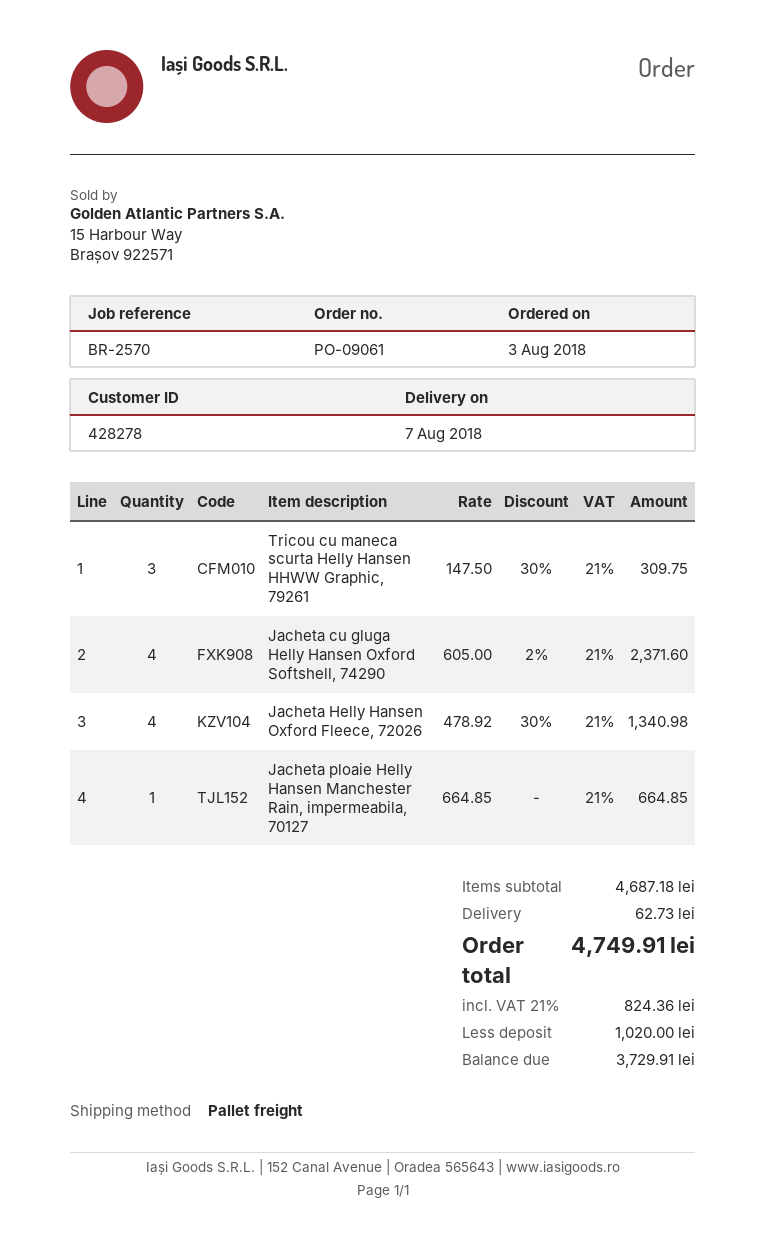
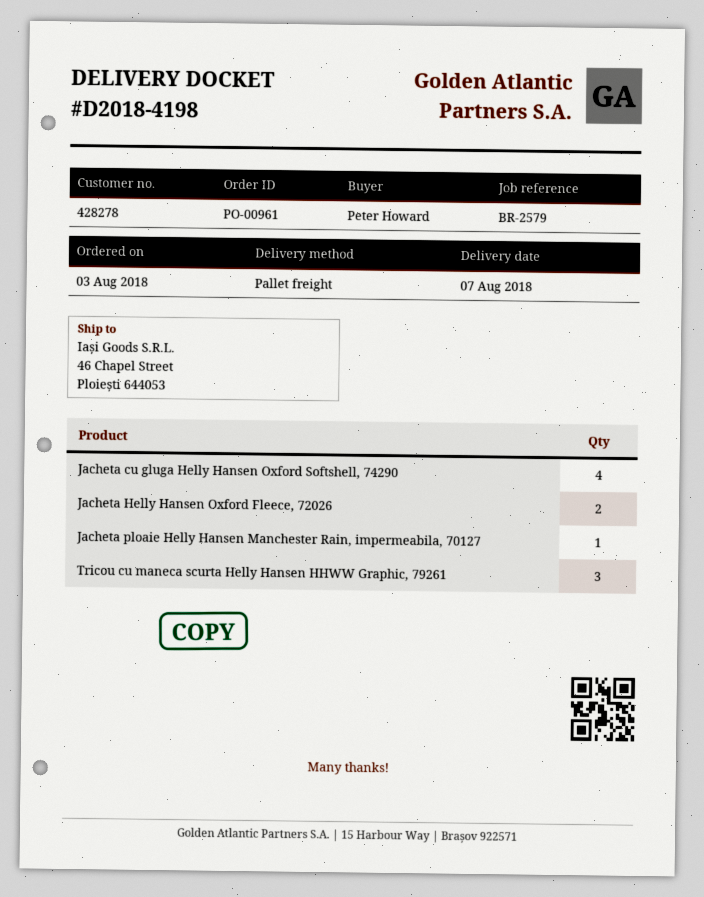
order number: PO-09061 -> PO-00961
reference: BR-2570 -> BR-2579
Jacheta Helly Hansen Oxford Fleece, 72026: 4 -> 2

